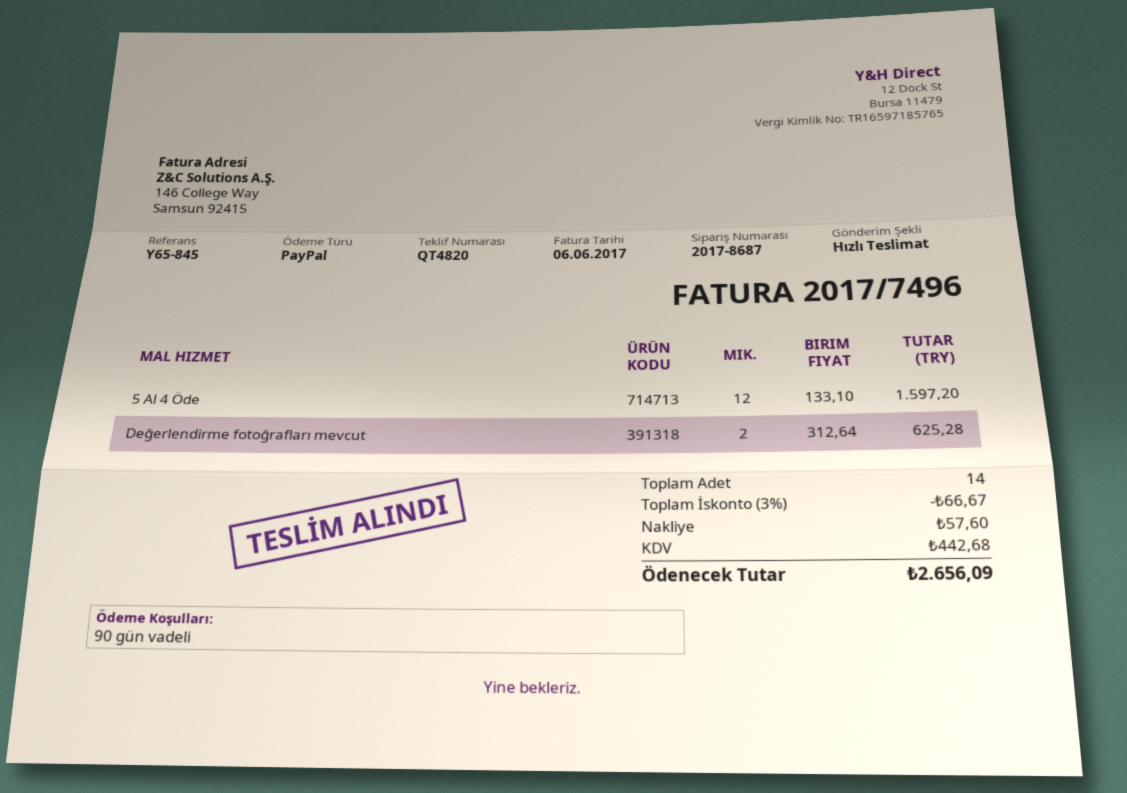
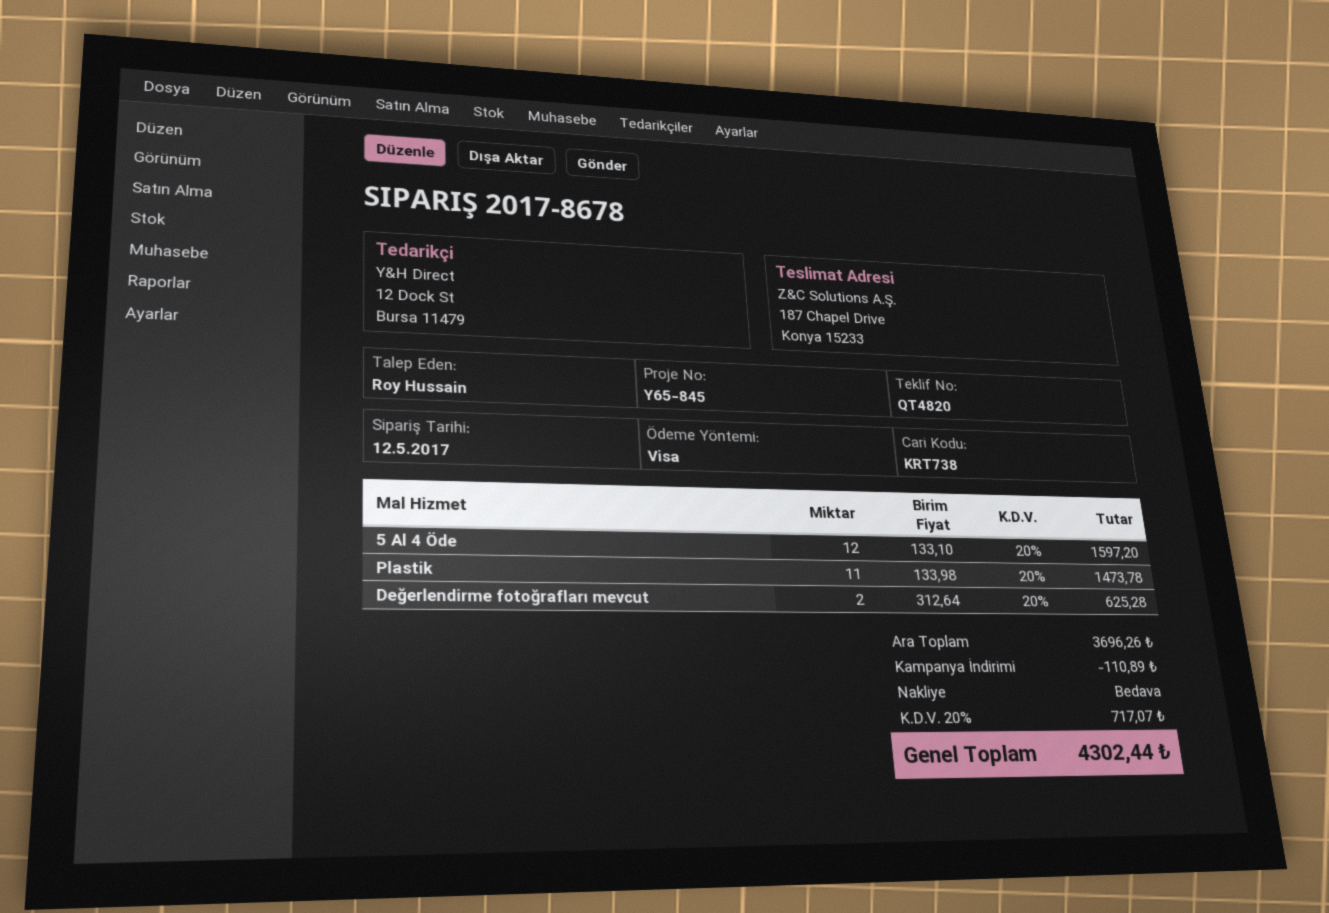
order number: 2017-8687 -> 2017-8678
payment method: PayPal -> Visa
Plastik: none -> 11 x 133.98 = 1473.78
discount: 66.67 -> 110.89
shipping: 57.60 -> 0.00
tax: 442.68 -> 717.07
total: 2656.09 -> 4302.44

